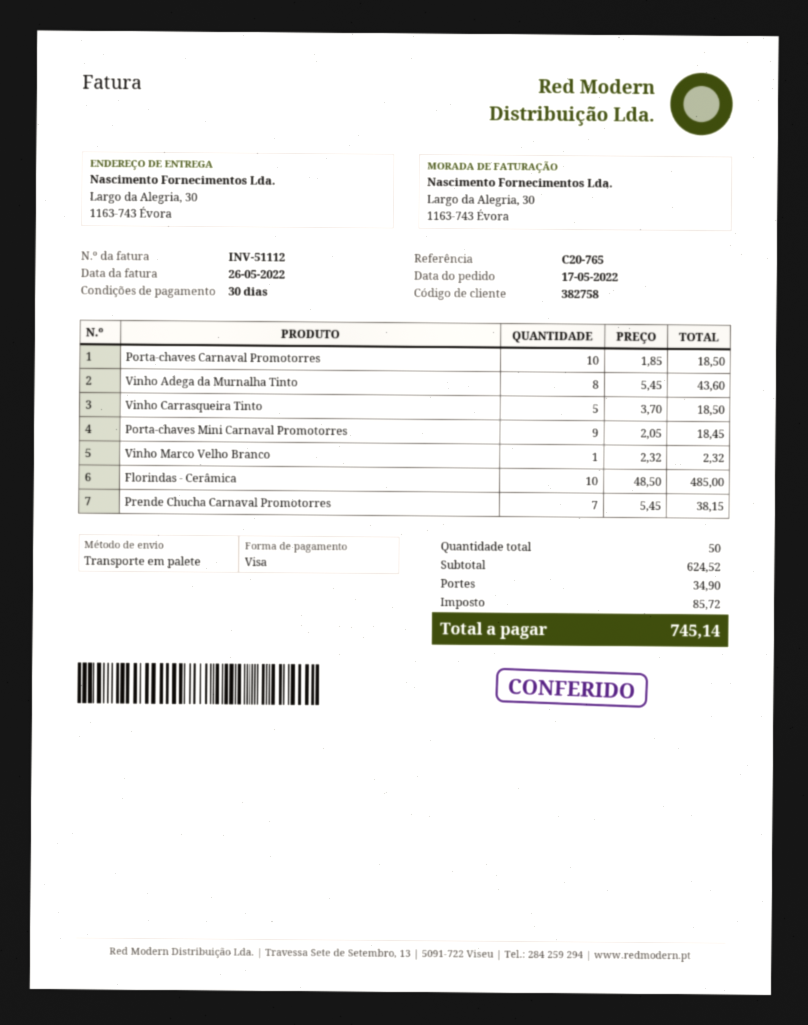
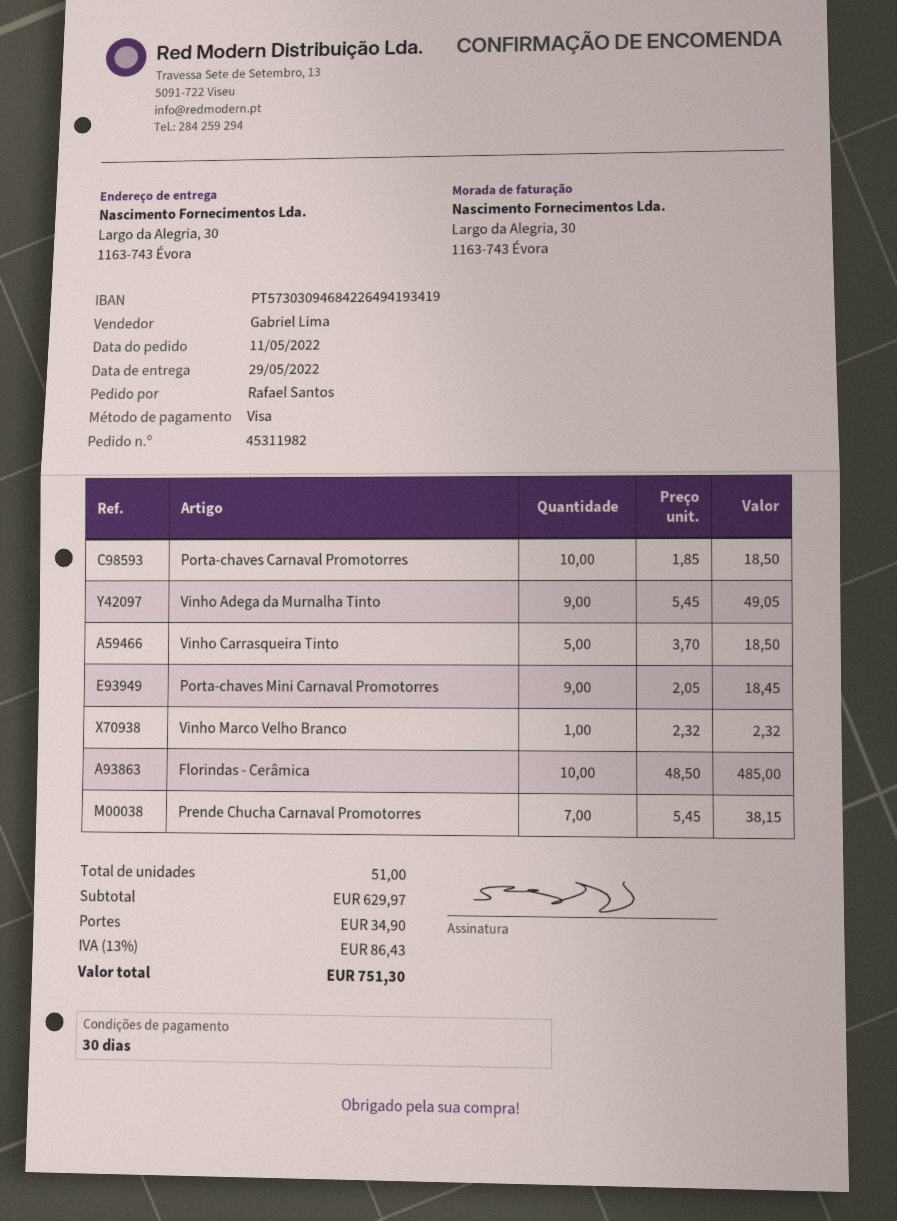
order date: 2022-05-17 -> 2022-05-11
Vinho Adega da Murnalha Tinto: 8 x 5.45 = 43.60 -> 9 x 5.45 = 49.05
total quantity: 50 -> 51
subtotal: 624.52 -> 629.97
tax: 85.72 -> 86.43
total: 745.14 -> 751.30

